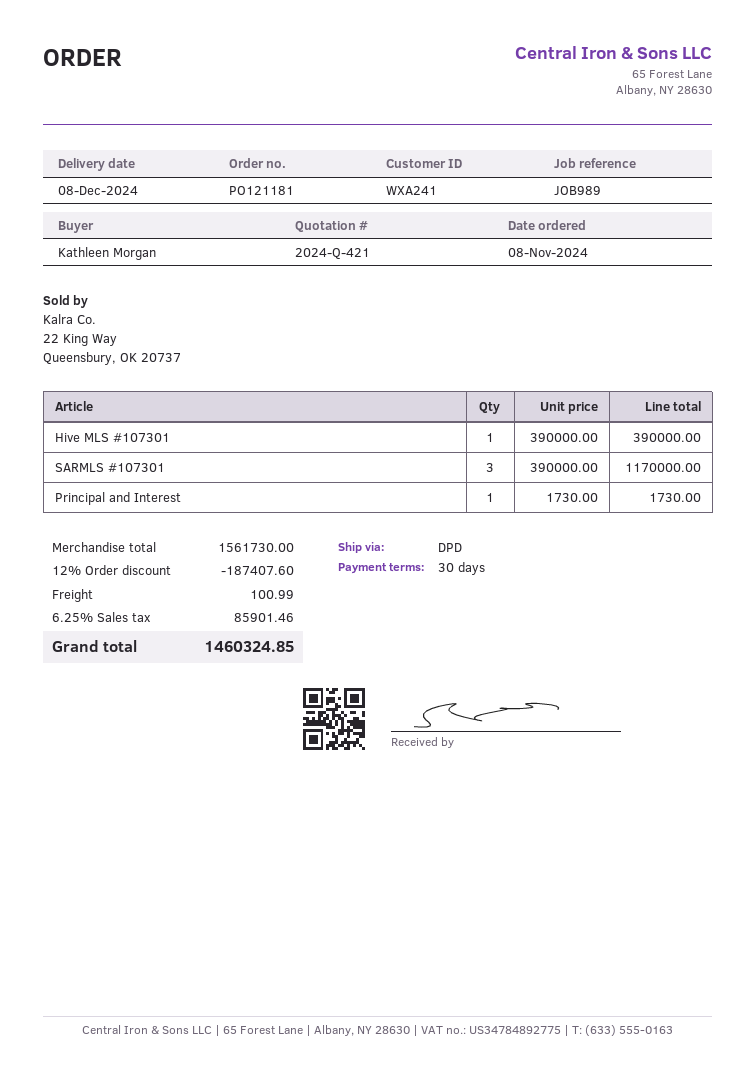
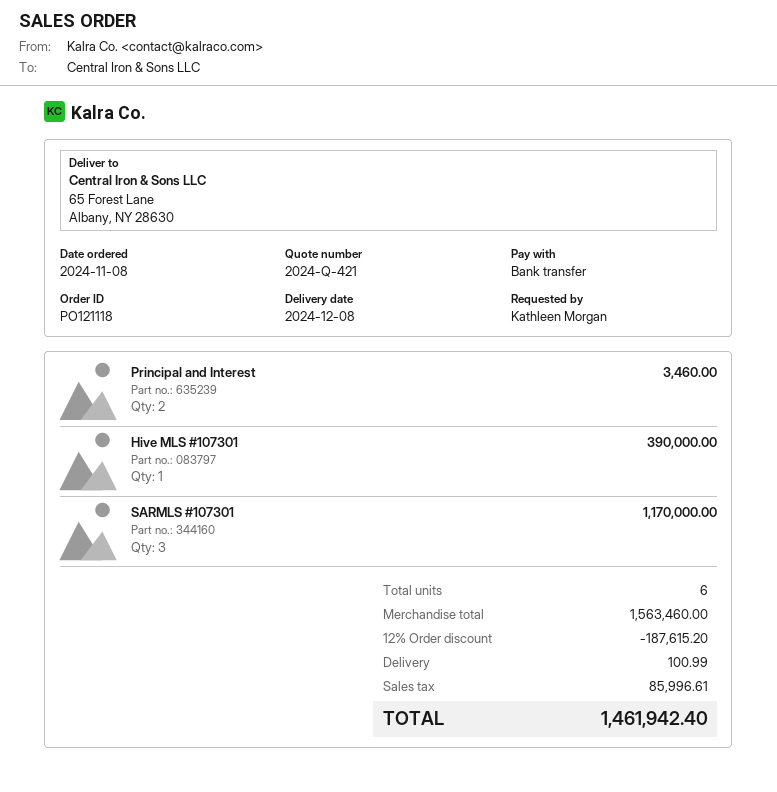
order number: PO121181 -> PO121118
Principal and Interest: 1 for 1730.00 -> 2 for 3460.00
subtotal: 1561730.00 -> 1563460.00
discount: 12% = 187407.60 -> 12% = 187615.20
tax: 85901.46 -> 85996.61
total: 1460324.85 -> 1461942.40

